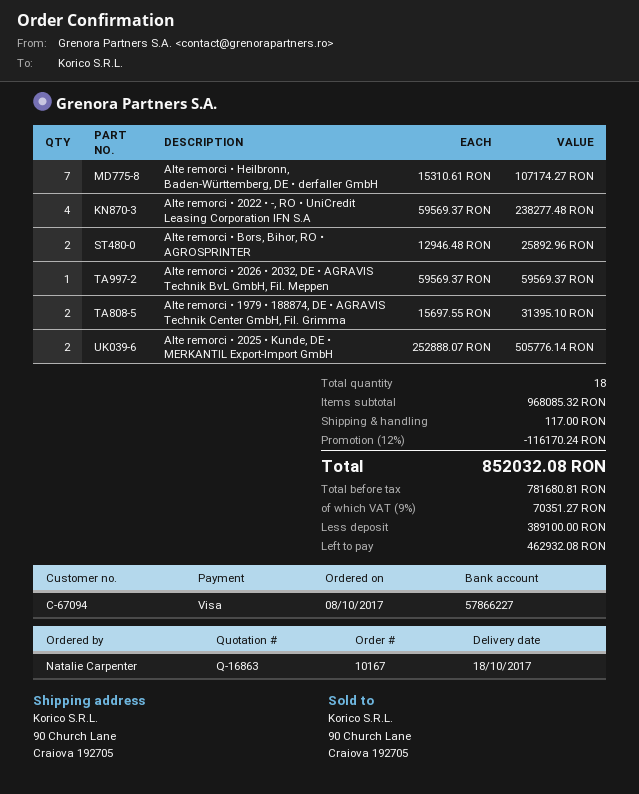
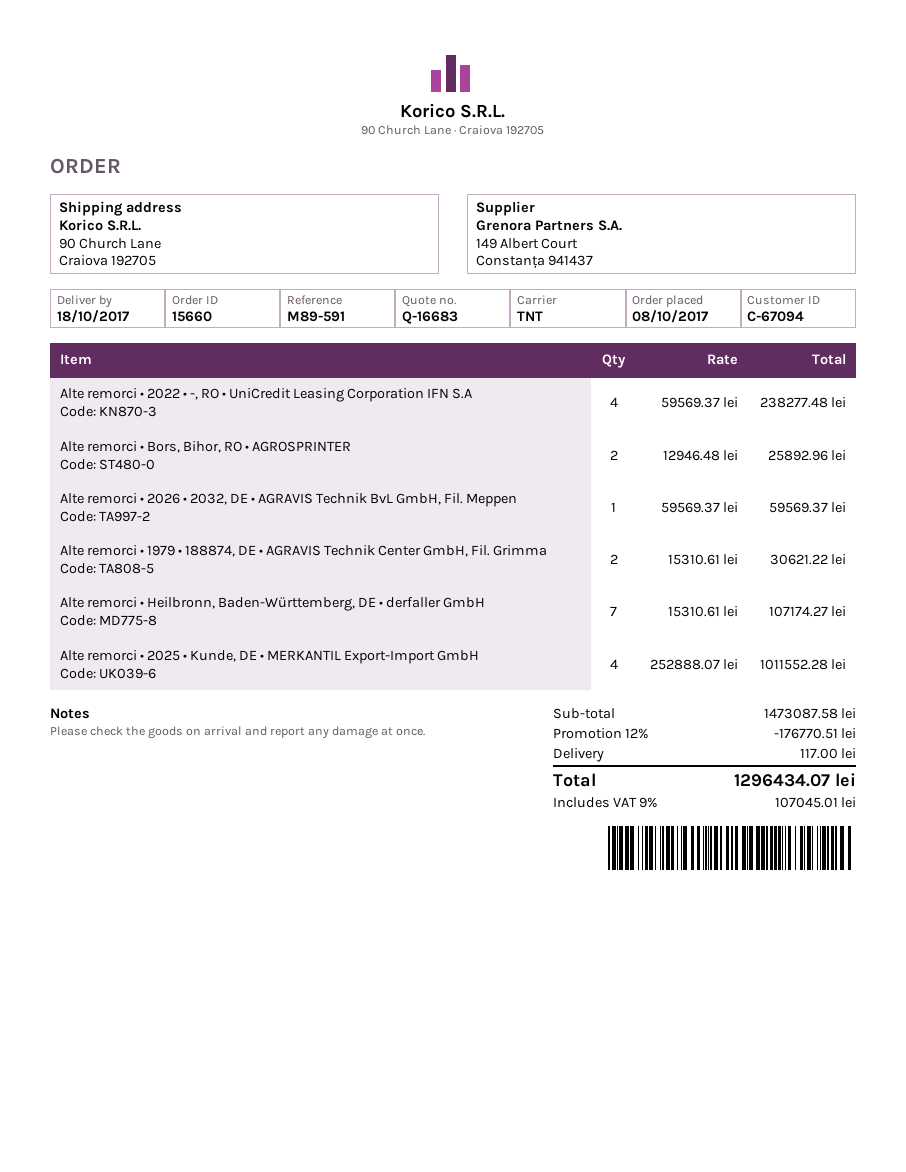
quote number: Q-16863 -> Q-16683
order number: 10167 -> 15660
Alte remorci • 1979 • 188874, DE • AGRAVIS Technik Center GmbH, Fil. Grimma: 2 x 15697.55 = 31395.10 -> 2 x 15310.61 = 30621.22
Alte remorci • 2025 • Kunde, DE • MERKANTIL Export-Import GmbH: 2 x 252888.07 = 505776.14 -> 4 x 252888.07 = 1011552.28
subtotal: 968085.32 -> 1473087.58
discount: 12% = 116170.24 -> 12% = 176770.51
tax: 9% = 70351.27 -> 9% = 107045.01
total: 852032.08 -> 1296434.07

